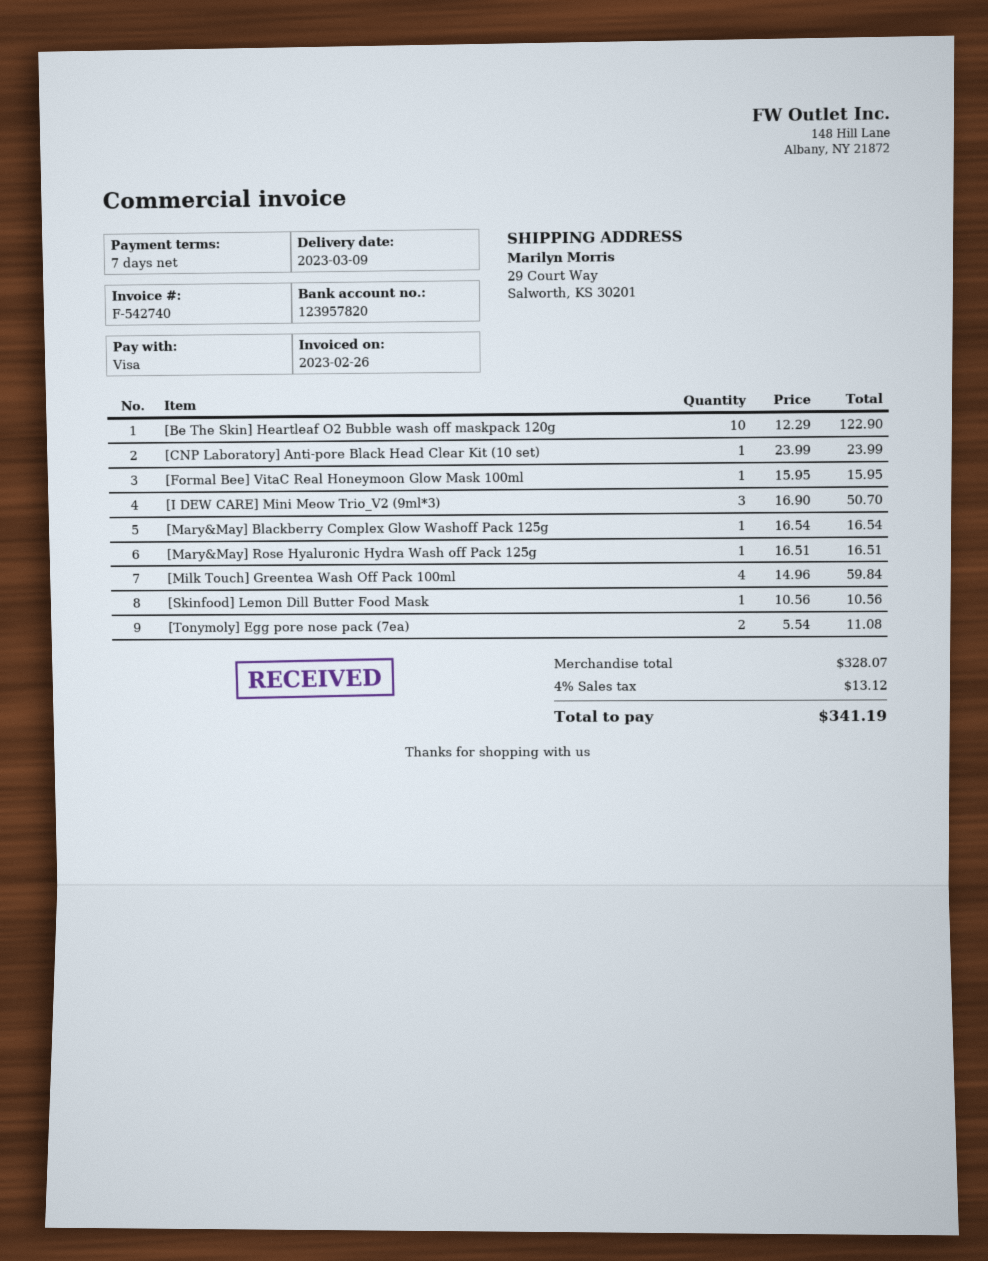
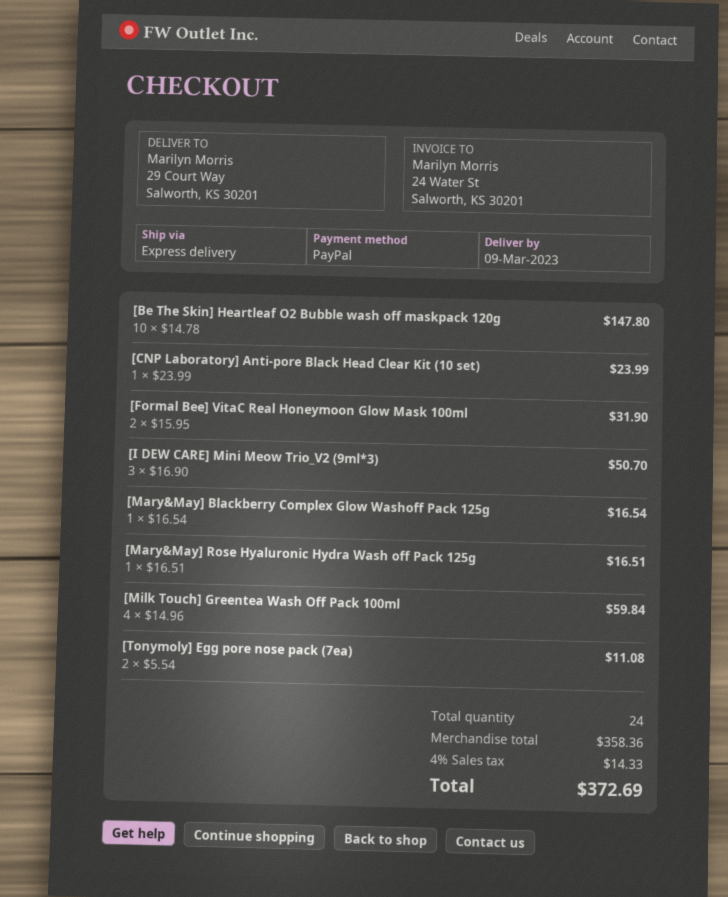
payment method: Visa -> PayPal
[Be The Skin] Heartleaf O2 Bubble wash off maskpack 120g: 10 x 12.29 = 122.90 -> 10 x 14.78 = 147.80
[Formal Bee] VitaC Real Honeymoon Glow Mask 100ml: 1 x 15.95 = 15.95 -> 2 x 15.95 = 31.90
[Skinfood] Lemon Dill Butter Food Mask: 1 x 10.56 = 10.56 -> none
subtotal: 328.07 -> 358.36
tax: 4% = 13.12 -> 4% = 14.33
total: 341.19 -> 372.69

